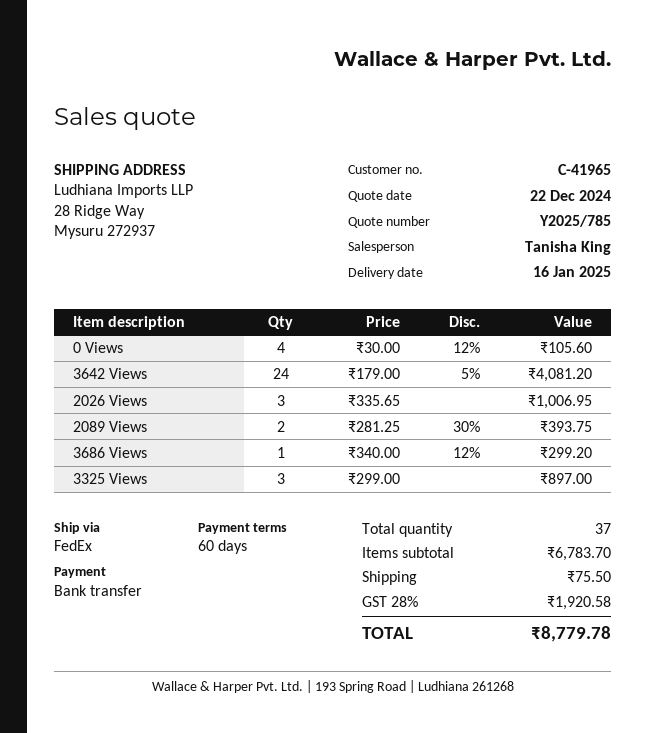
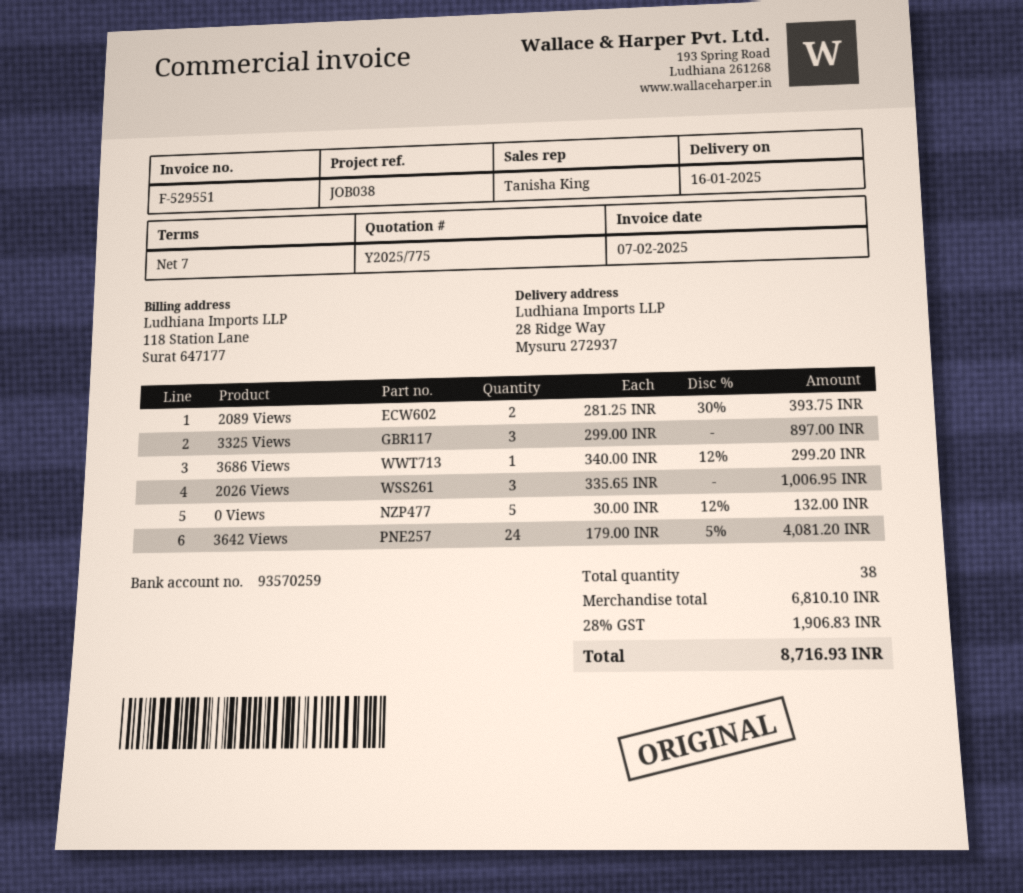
quote number: Y2025/785 -> Y2025/775
payment terms: 60 days -> 7 days
0 Views: 4 x 30.00 - 12% = 105.60 -> 5 x 30.00 - 12% = 132.00
total quantity: 37 -> 38
subtotal: 6783.70 -> 6810.10
shipping: 75.50 -> none
tax: 28% = 1920.58 -> 28% = 1906.83
total: 8779.78 -> 8716.93

